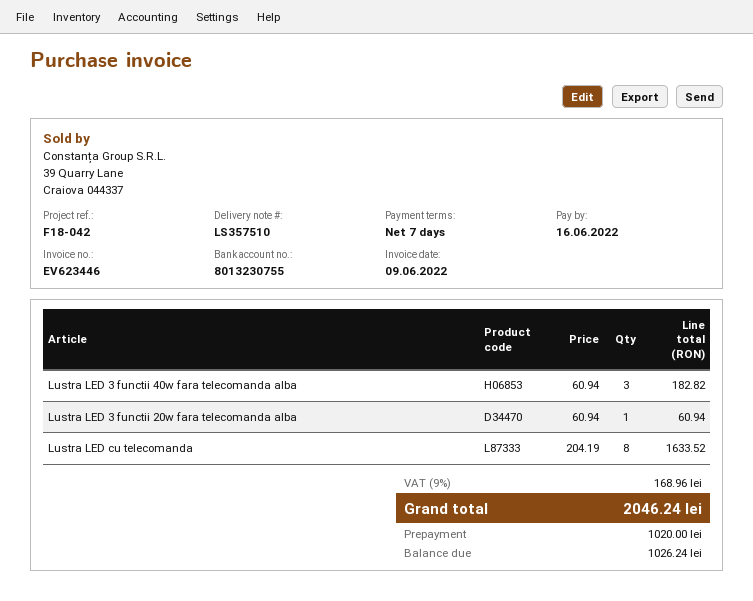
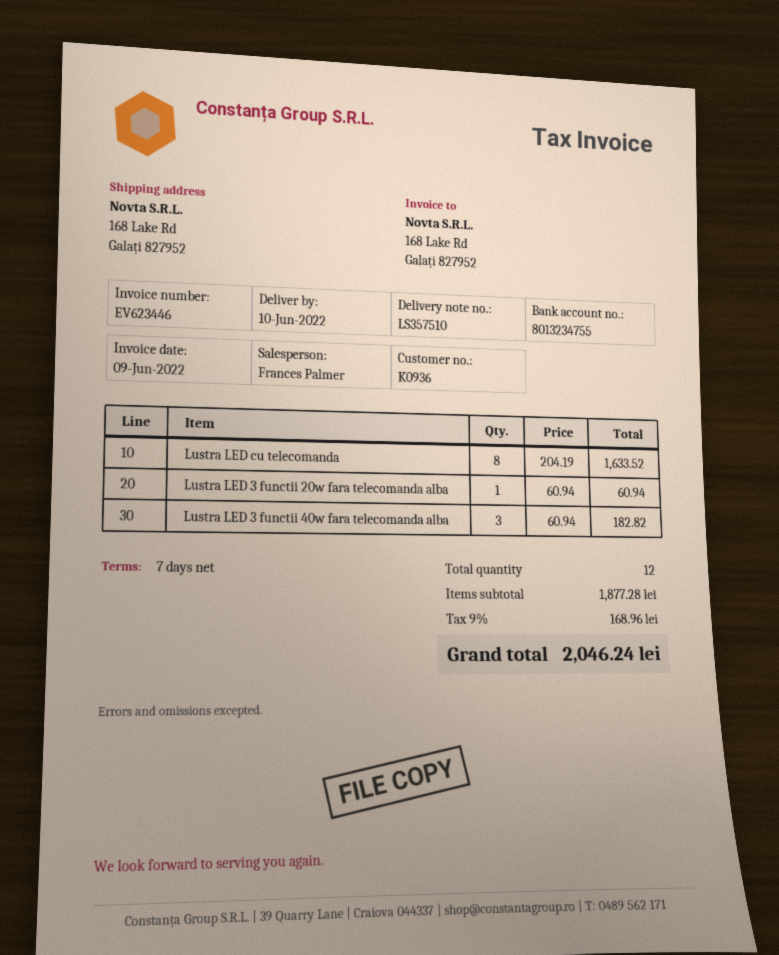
bank account: 8013230755 -> 8013234755

